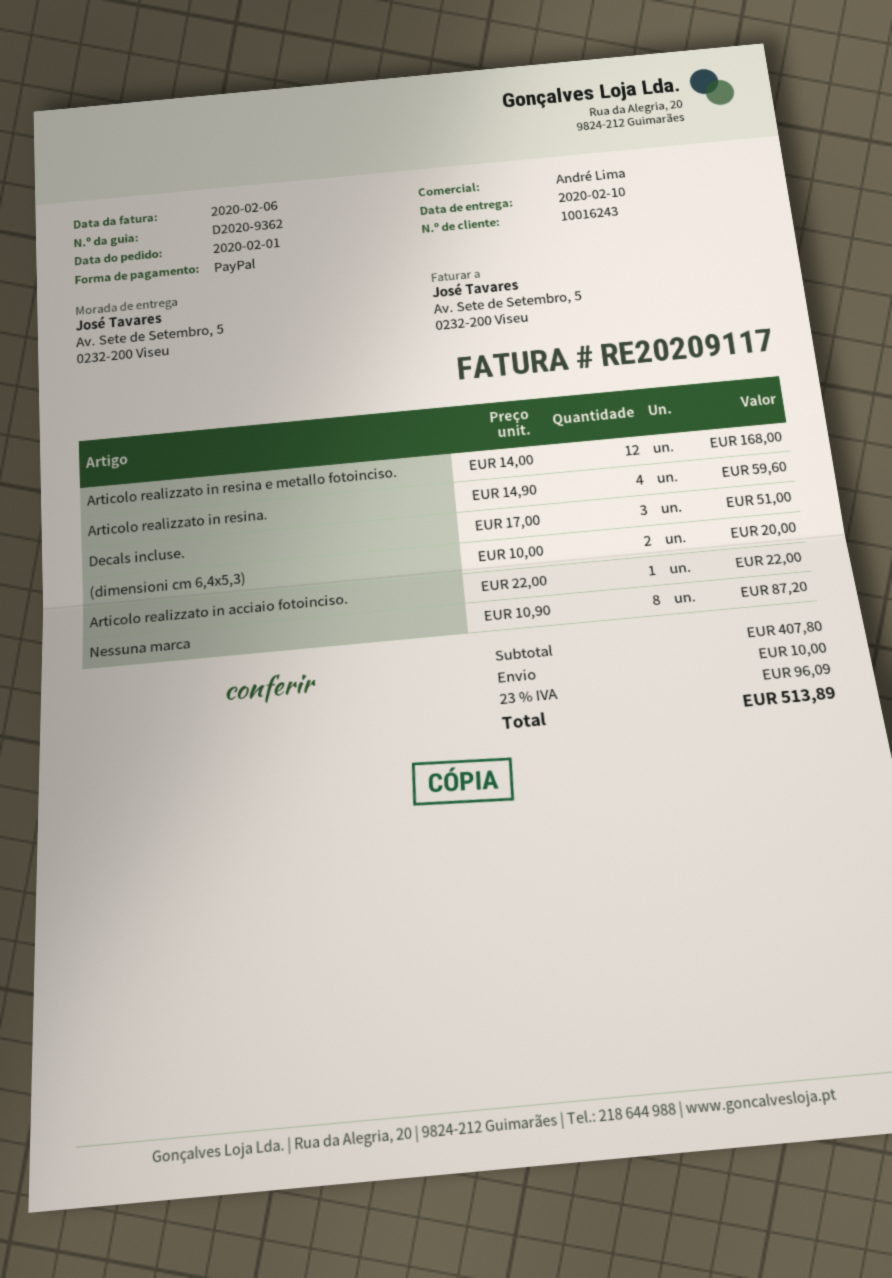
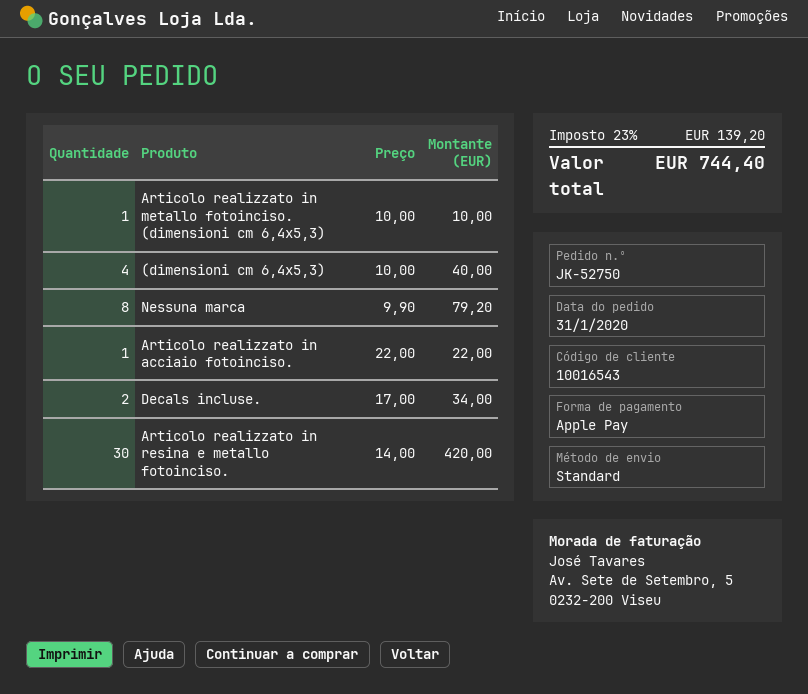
order date: 2020-02-01 -> 2020-01-31
customer number: 10016243 -> 10016543
payment method: PayPal -> Apple Pay
Articolo realizzato in resina e metallo fotoinciso.: 12 x 14.00 = 168.00 -> 30 x 14.00 = 420.00
Articolo realizzato in resina.: 4 x 14.90 = 59.60 -> none
Decals incluse.: 3 x 17.00 = 51.00 -> 2 x 17.00 = 34.00
(dimensioni cm 6,4x5,3): 2 x 10.00 = 20.00 -> 4 x 10.00 = 40.00
Nessuna marca: 8 x 10.90 = 87.20 -> 8 x 9.90 = 79.20
Articolo realizzato in metallo fotoinciso. (dimensioni cm 6,4x5,3): none -> 1 x 10.00 = 10.00
shipping: 10.00 -> none
tax: 23% = 96.09 -> 23% = 139.20
total: 513.89 -> 744.40

